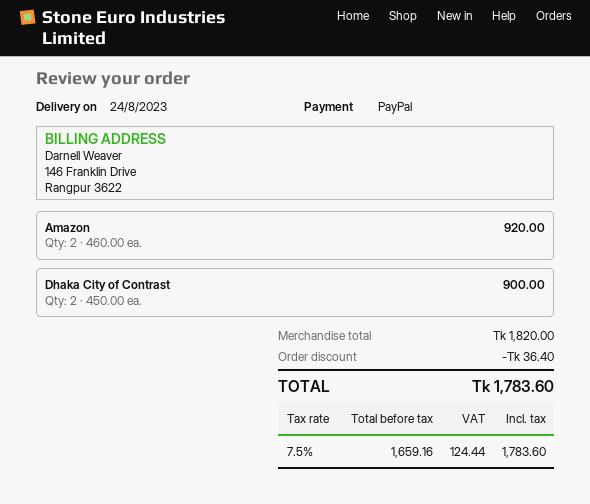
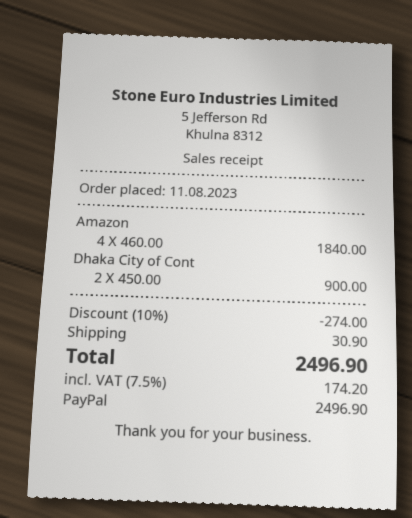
Amazon: 2 x 460.00 = 920.00 -> 4 x 460.00 = 1840.00
discount: 36.40 -> 274.00
shipping: none -> 30.90
tax: 7.5% = 124.44 -> 7.5% = 174.20
total: 1783.60 -> 2496.90

